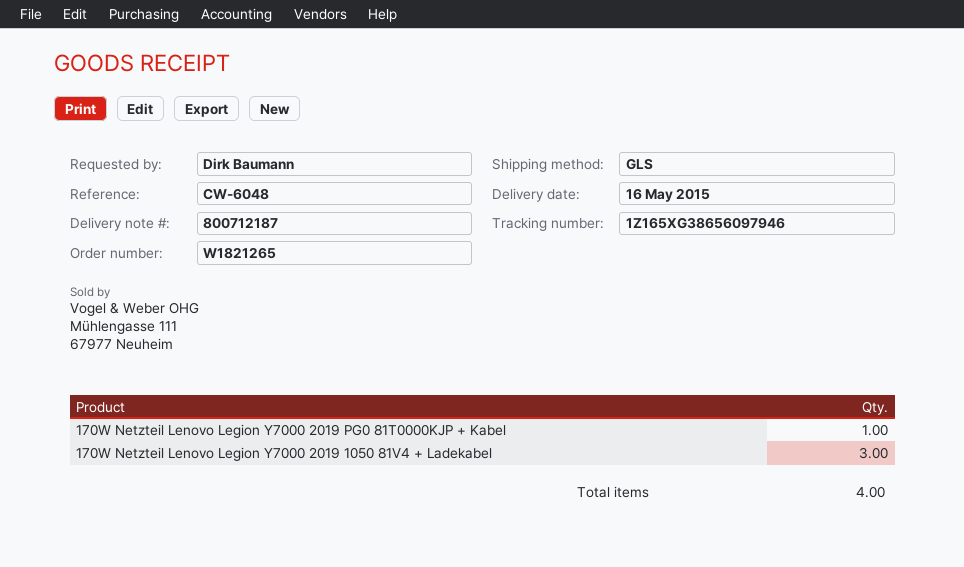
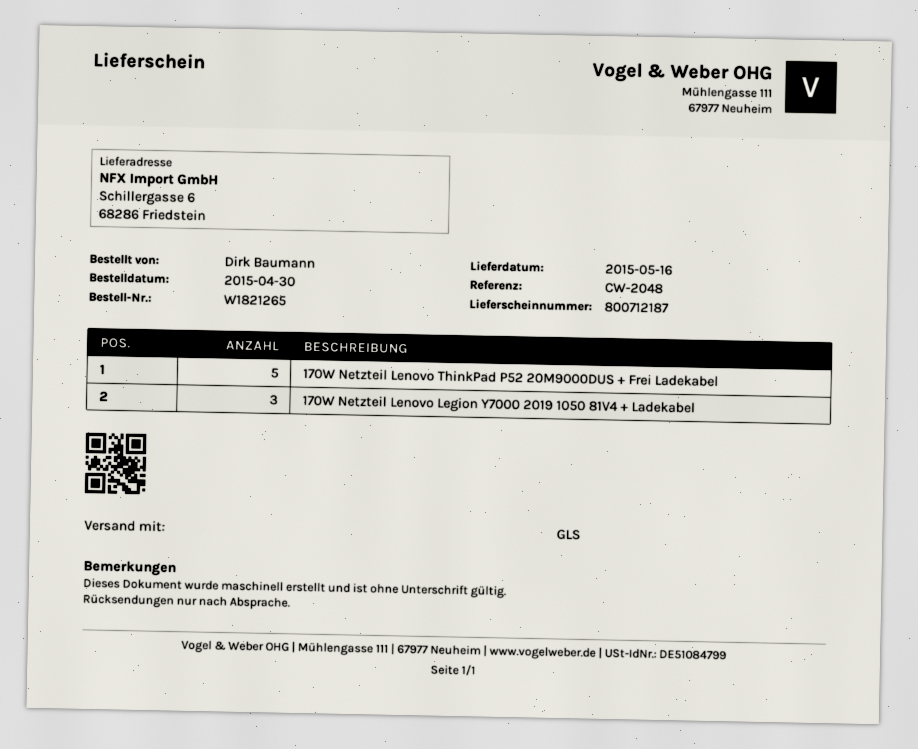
reference: CW-6048 -> CW-2048
170W Netzteil Lenovo Legion Y7000 2019 PG0 81T0000KJP + Kabel: 1 -> none
170W Netzteil Lenovo ThinkPad P52 20M9000DUS + Frei Ladekabel: none -> 5

